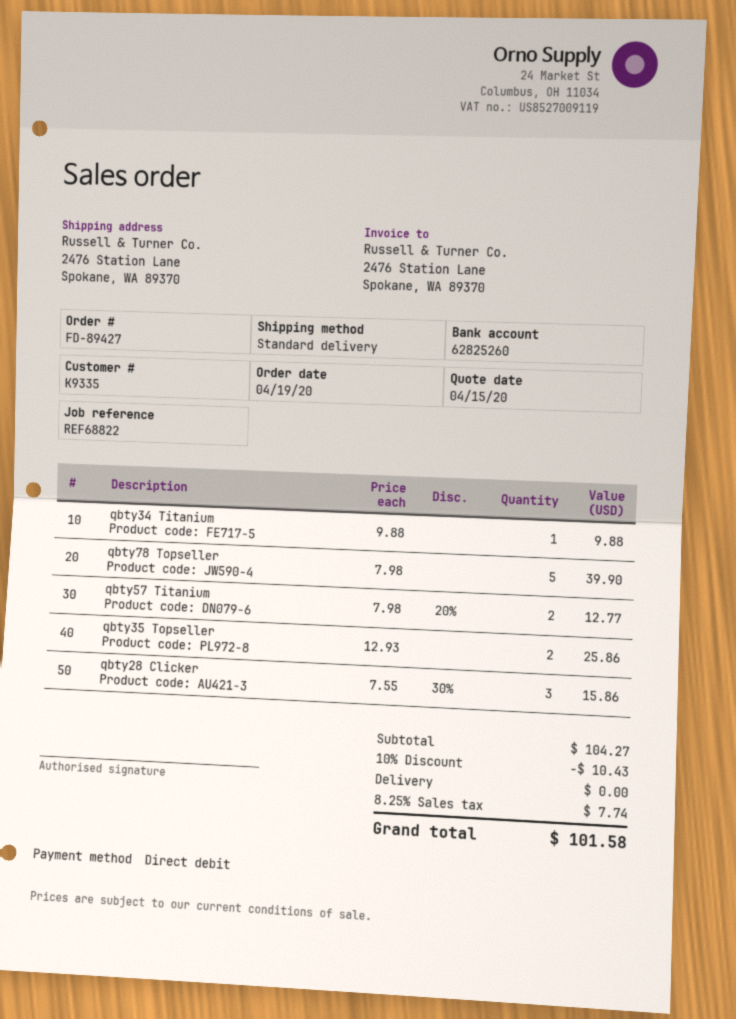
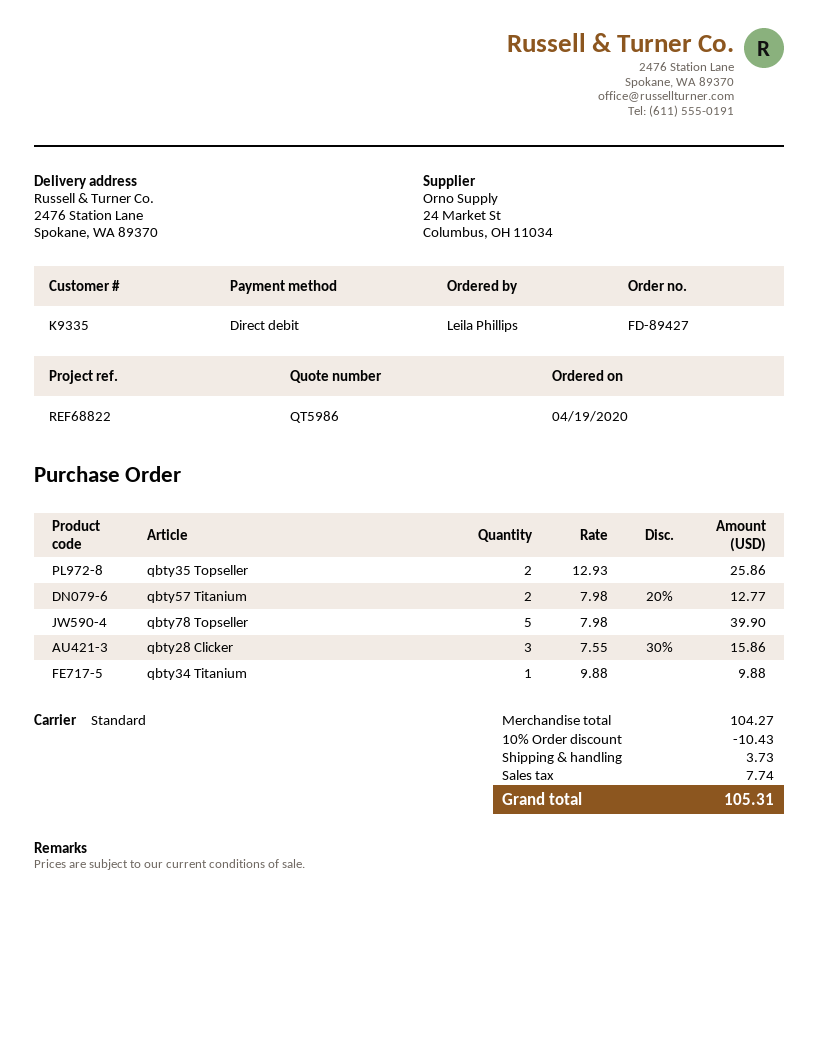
shipping: 0.00 -> 3.73
total: 101.58 -> 105.31

